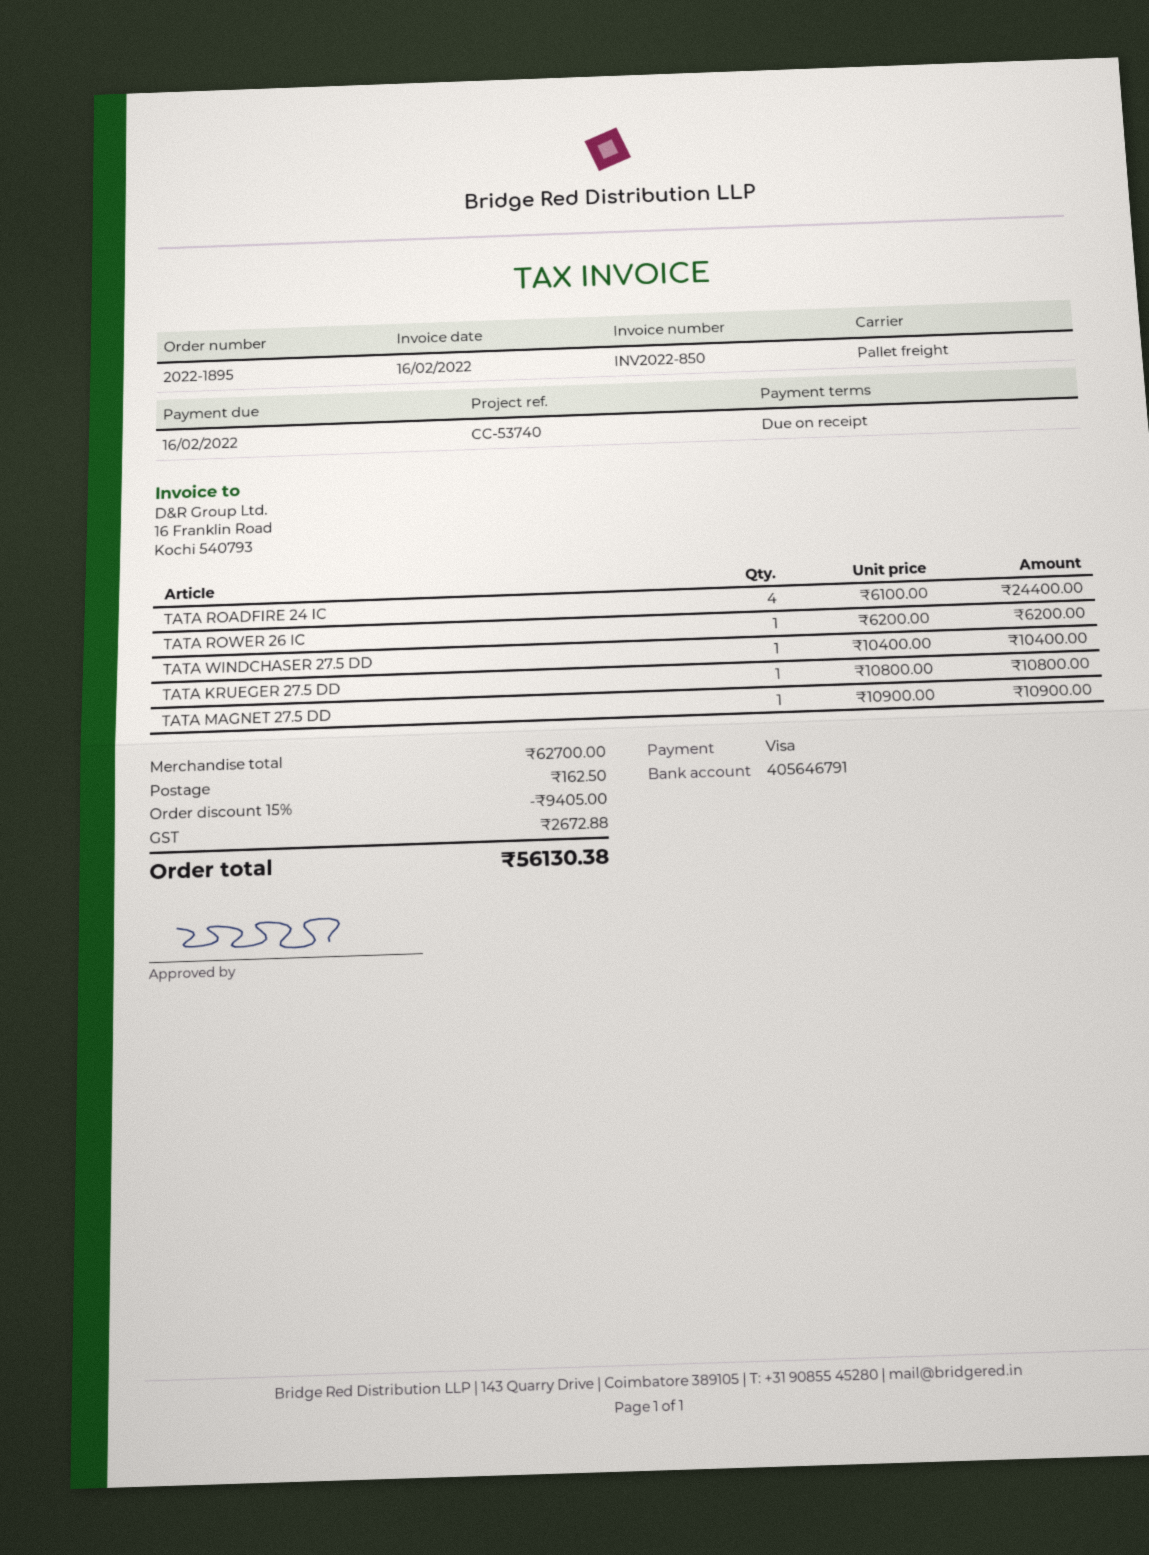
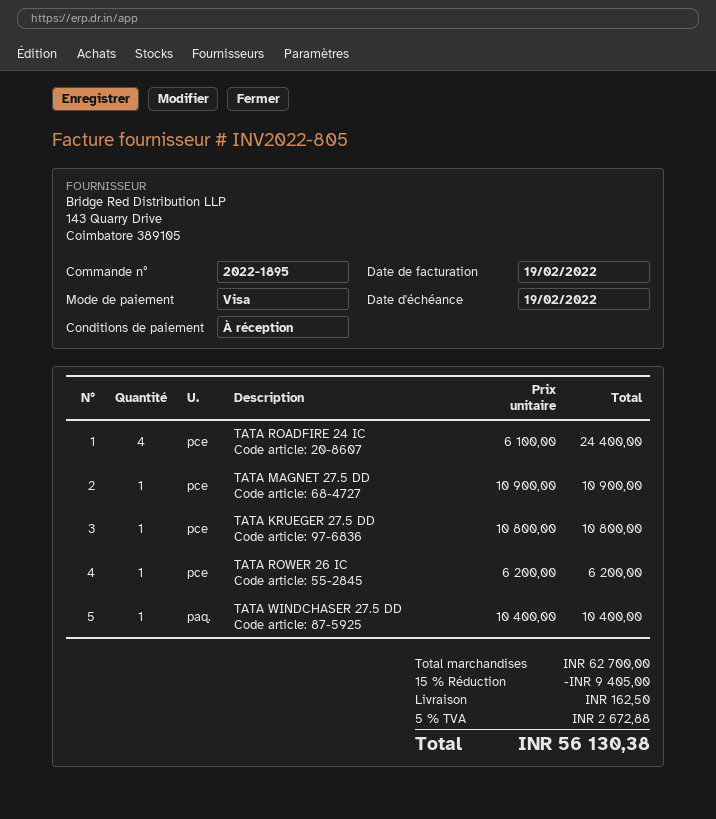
invoice number: INV2022-850 -> INV2022-805
invoice date: 2022-02-16 -> 2022-02-19
due date: 2022-02-16 -> 2022-02-19

